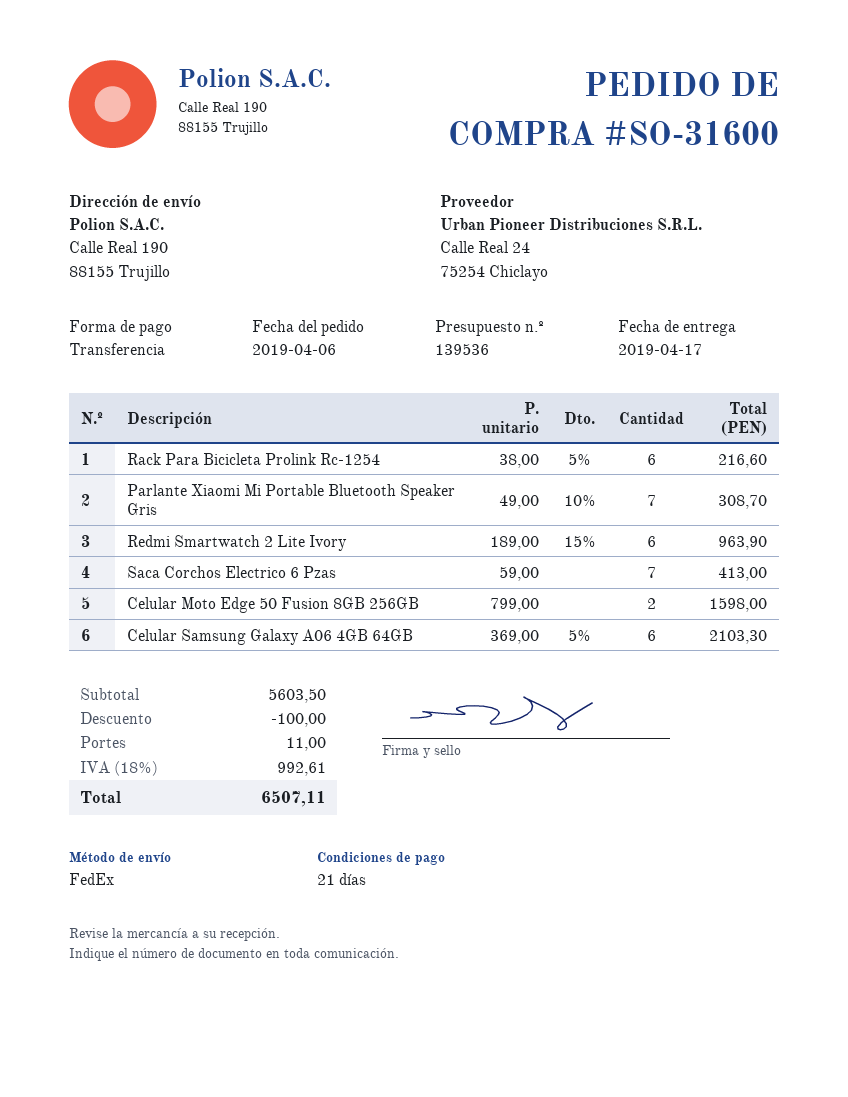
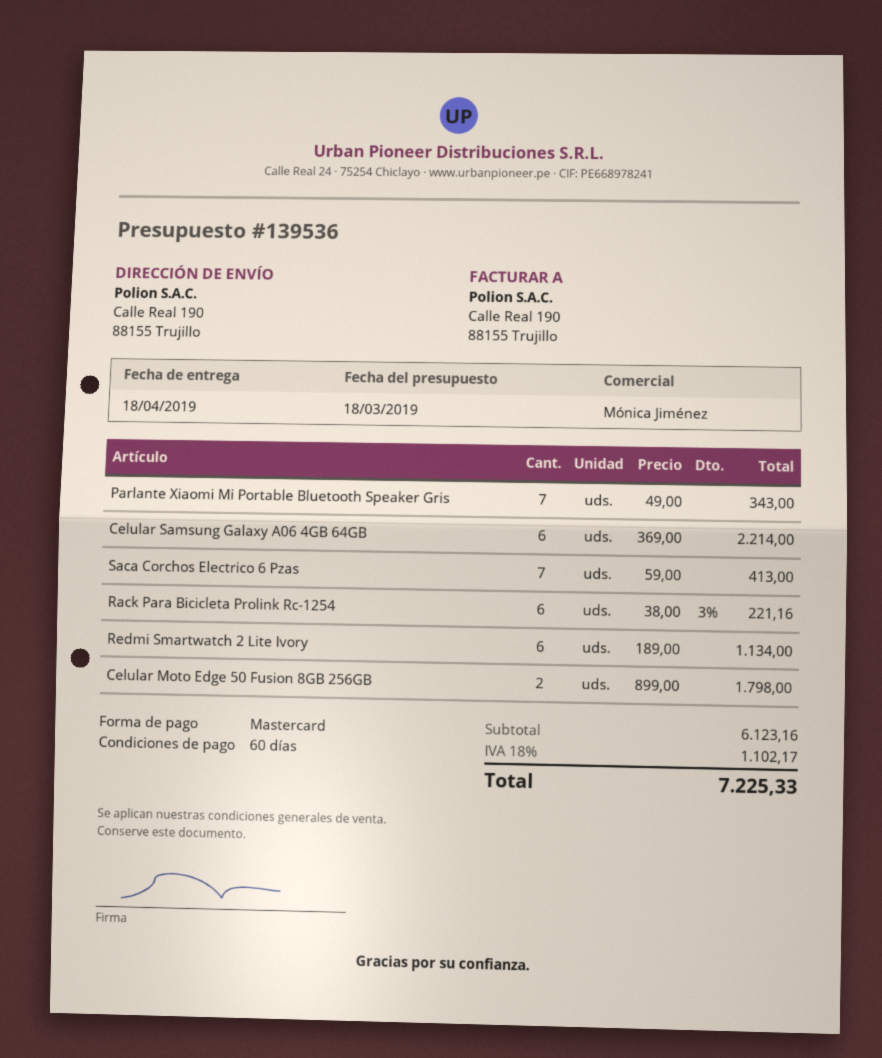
delivery date: 2019-04-17 -> 2019-04-18
payment terms: 21 days -> 60 days
payment method: bank transfer -> Mastercard
Rack Para Bicicleta Prolink Rc-1254: 6 x 38.00 - 5% = 216.60 -> 6 x 38.00 - 3% = 221.16
Parlante Xiaomi Mi Portable Bluetooth Speaker Gris: 7 x 49.00 - 10% = 308.70 -> 7 x 49.00 = 343.00
Redmi Smartwatch 2 Lite Ivory: 6 x 189.00 - 15% = 963.90 -> 6 x 189.00 = 1134.00
Celular Moto Edge 50 Fusion 8GB 256GB: 2 x 799.00 = 1598.00 -> 2 x 899.00 = 1798.00
Celular Samsung Galaxy A06 4GB 64GB: 6 x 369.00 - 5% = 2103.30 -> 6 x 369.00 = 2214.00
subtotal: 5603.50 -> 6123.16
discount: 100.00 -> none
shipping: 11.00 -> none
tax: 18% = 992.61 -> 18% = 1102.17
total: 6507.11 -> 7225.33

